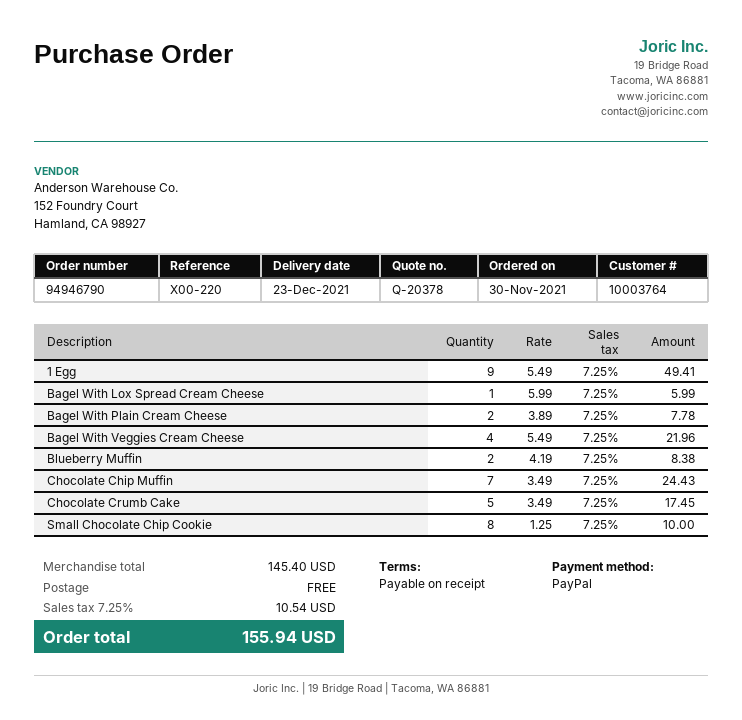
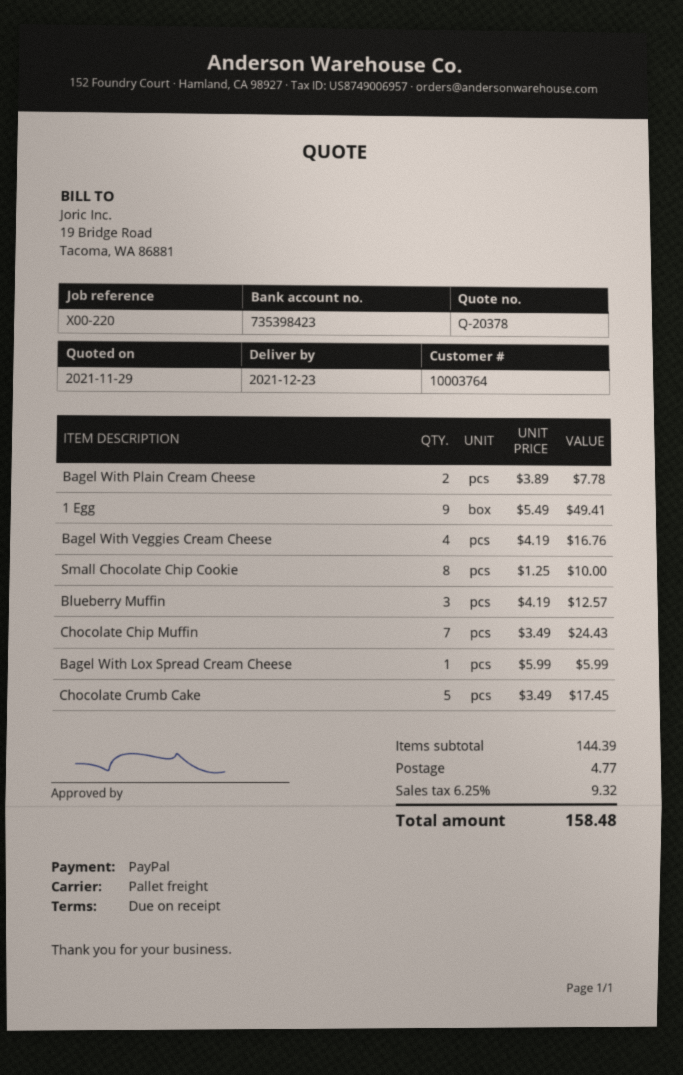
Bagel With Veggies Cream Cheese: 4 x 5.49 = 21.96 -> 4 x 4.19 = 16.76
Blueberry Muffin: 2 x 4.19 = 8.38 -> 3 x 4.19 = 12.57
subtotal: 145.40 -> 144.39
shipping: 0.00 -> 4.77
tax: 7.25% = 10.54 -> 6.25% = 9.32
total: 155.94 -> 158.48

